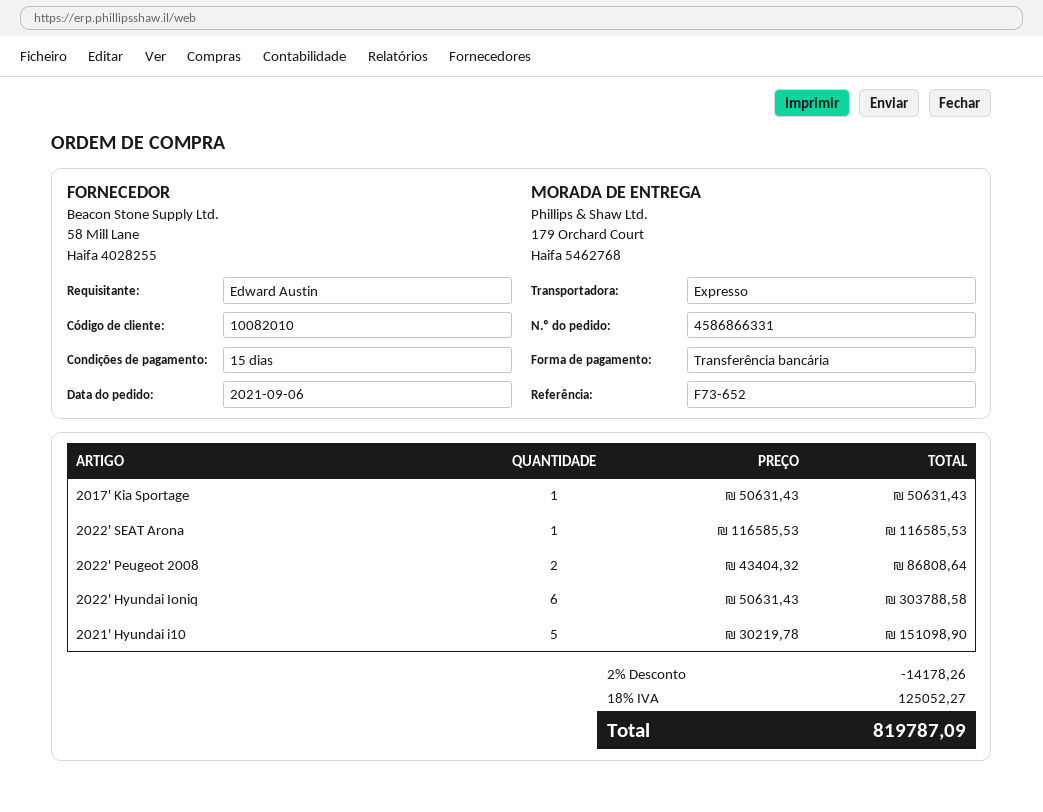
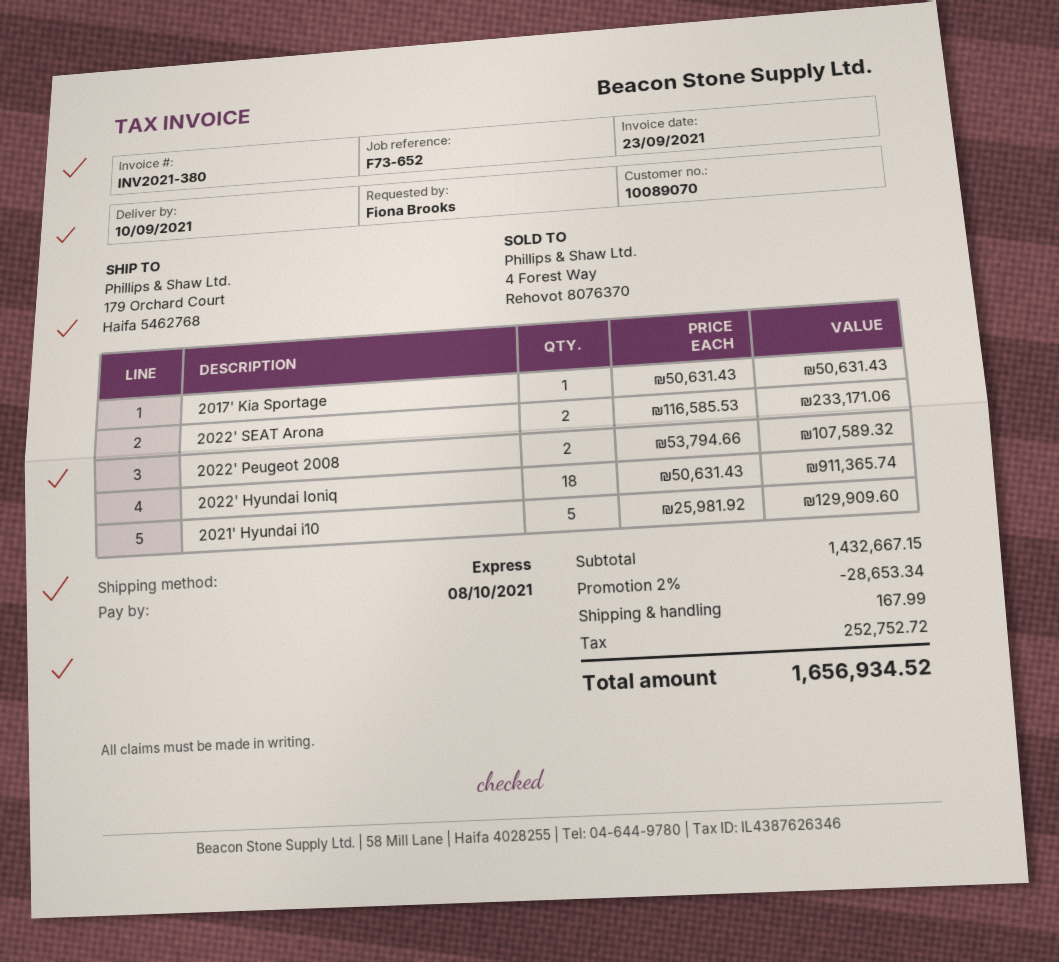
customer number: 10082010 -> 10089070
ordered by: Edward Austin -> Fiona Brooks
2022' SEAT Arona: 1 x 116585.53 = 116585.53 -> 2 x 116585.53 = 233171.06
2022' Peugeot 2008: 2 x 43404.32 = 86808.64 -> 2 x 53794.66 = 107589.32
2022' Hyundai Ioniq: 6 x 50631.43 = 303788.58 -> 18 x 50631.43 = 911365.74
2021' Hyundai i10: 5 x 30219.78 = 151098.90 -> 5 x 25981.92 = 129909.60
discount: 2% = 14178.26 -> 2% = 28653.34
shipping: none -> 167.99
tax: 125052.27 -> 252752.72
total: 819787.09 -> 1656934.52

